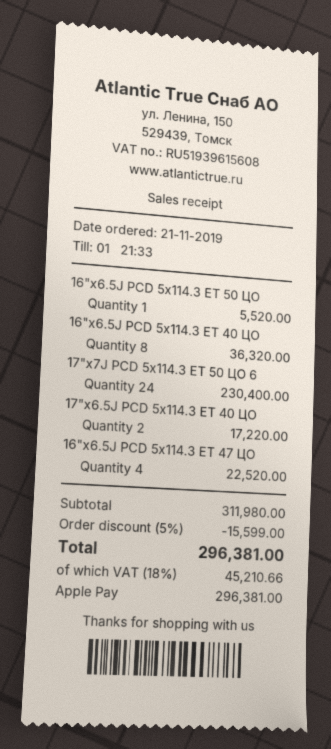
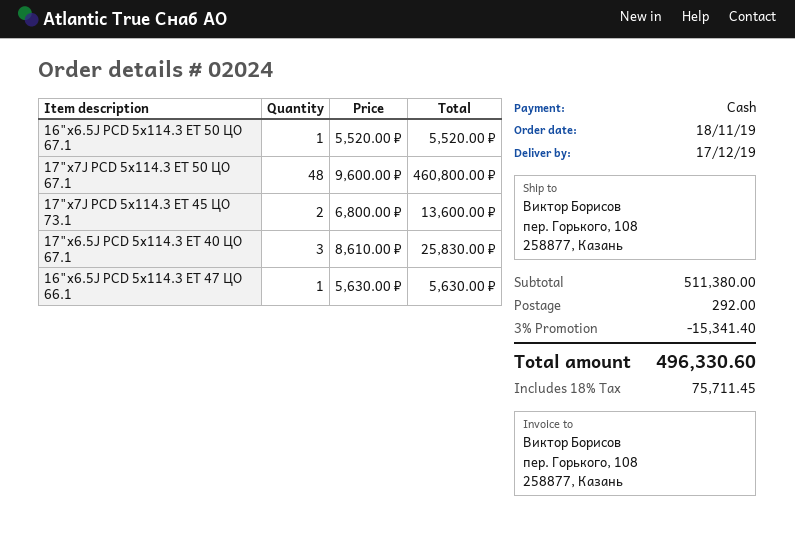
order date: 2019-11-21 -> 2019-11-18
payment method: Apple Pay -> cash
16"x6.5J PCD 5x114.3 ЕТ 40 ЦО: 8 for 36320.00 -> none
17"x7J PCD 5x114.3 ЕТ 50 ЦО 6: 24 for 230400.00 -> 48 for 460800.00
17"x6.5J PCD 5x114.3 ЕТ 40 ЦО: 2 for 17220.00 -> 3 for 25830.00
16"x6.5J PCD 5x114.3 ЕТ 47 ЦО: 4 for 22520.00 -> 1 for 5630.00
17"x7J PCD 5x114.3 ЕТ 45 ЦО 73.1: none -> 2 for 13600.00
subtotal: 311980.00 -> 511380.00
discount: 5% = 15599.00 -> 3% = 15341.40
shipping: none -> 292.00
tax: 18% = 45210.66 -> 18% = 75711.45
total: 296381.00 -> 496330.60

